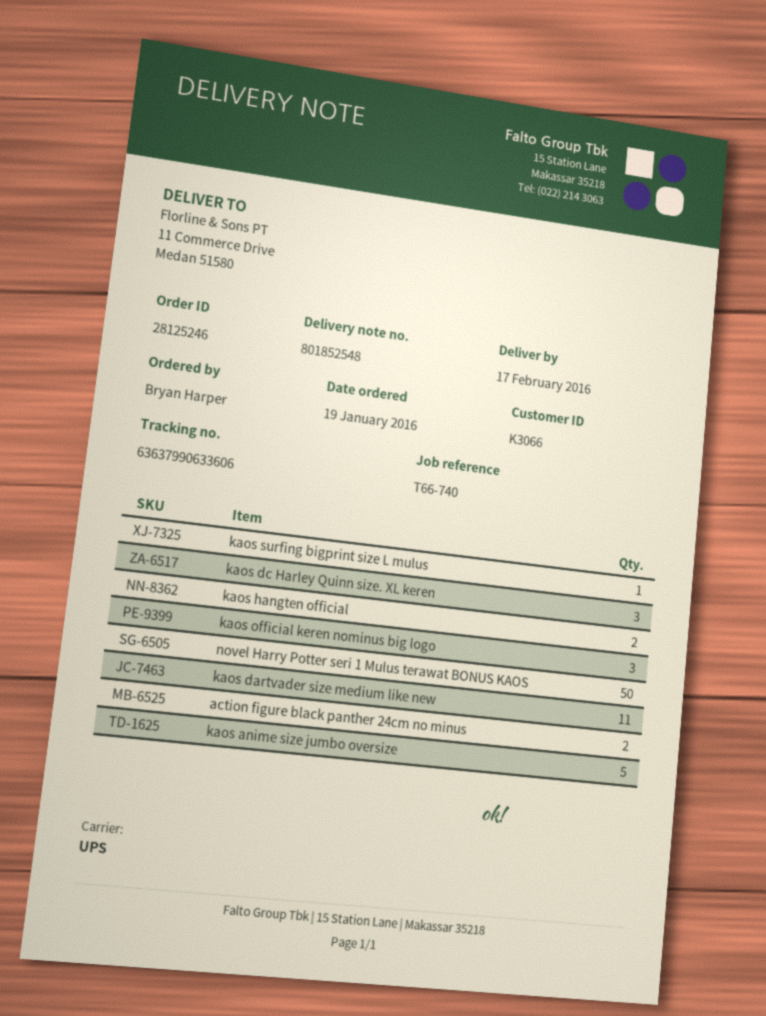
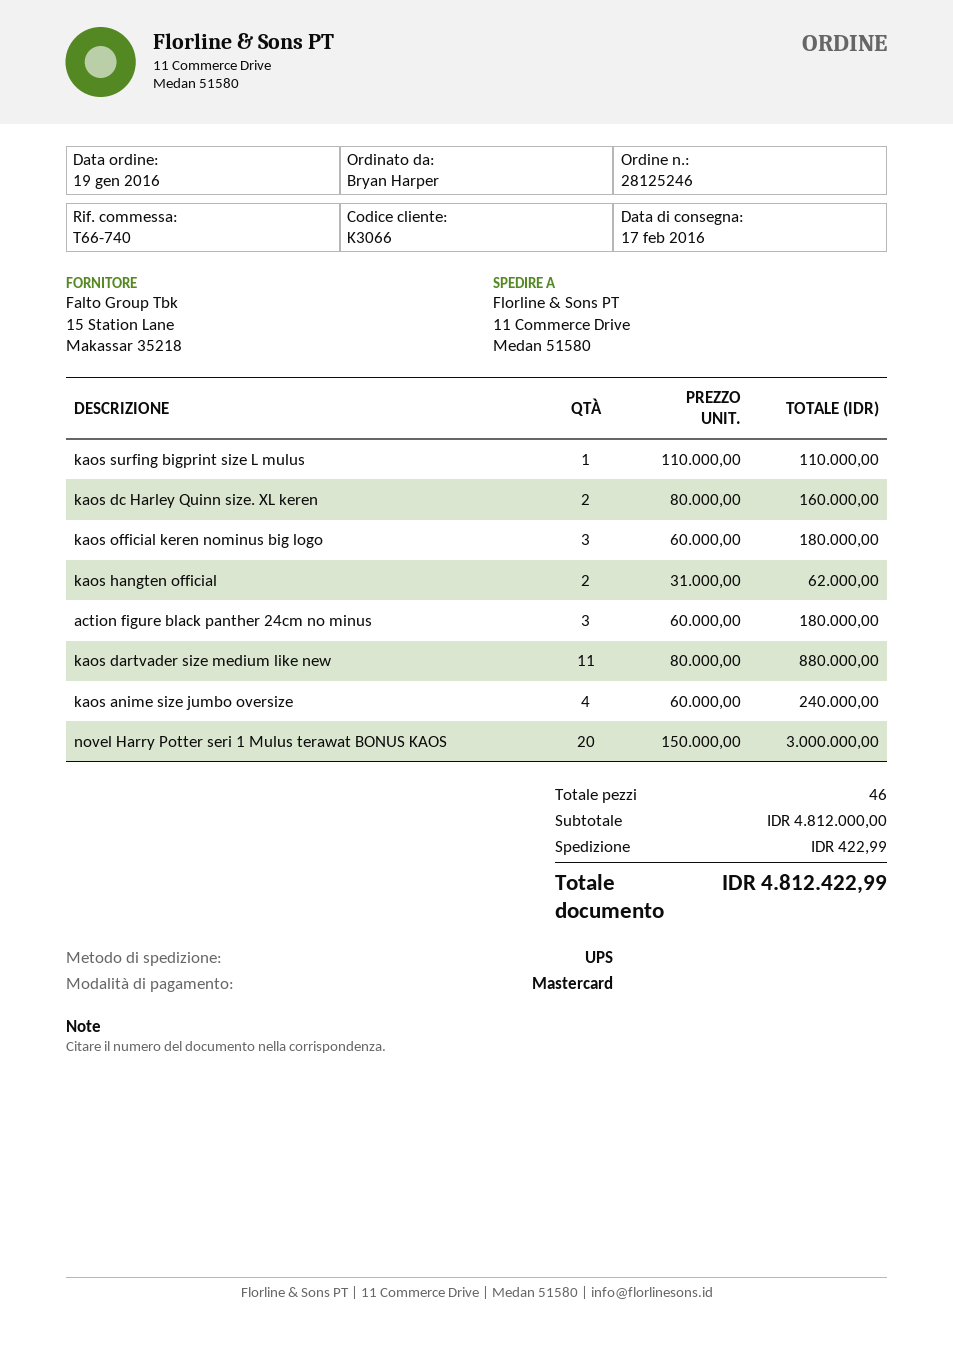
kaos dc Harley Quinn size. XL keren: 3 -> 2
novel Harry Potter seri 1 Mulus terawat BONUS KAOS: 50 -> 20
action figure black panther 24cm no minus: 2 -> 3
kaos anime size jumbo oversize: 5 -> 4

